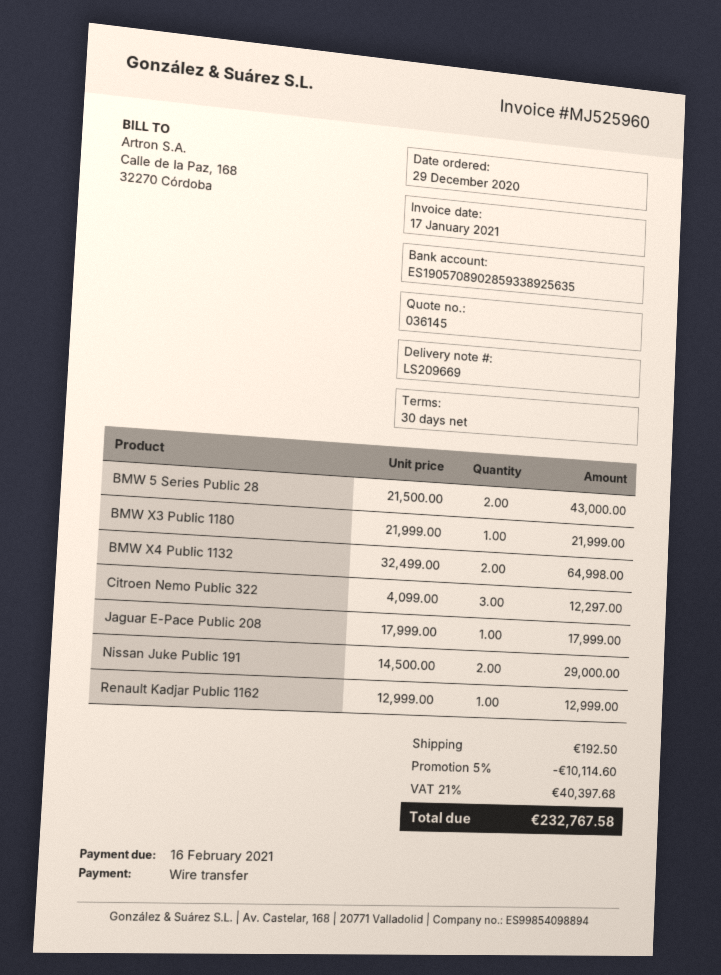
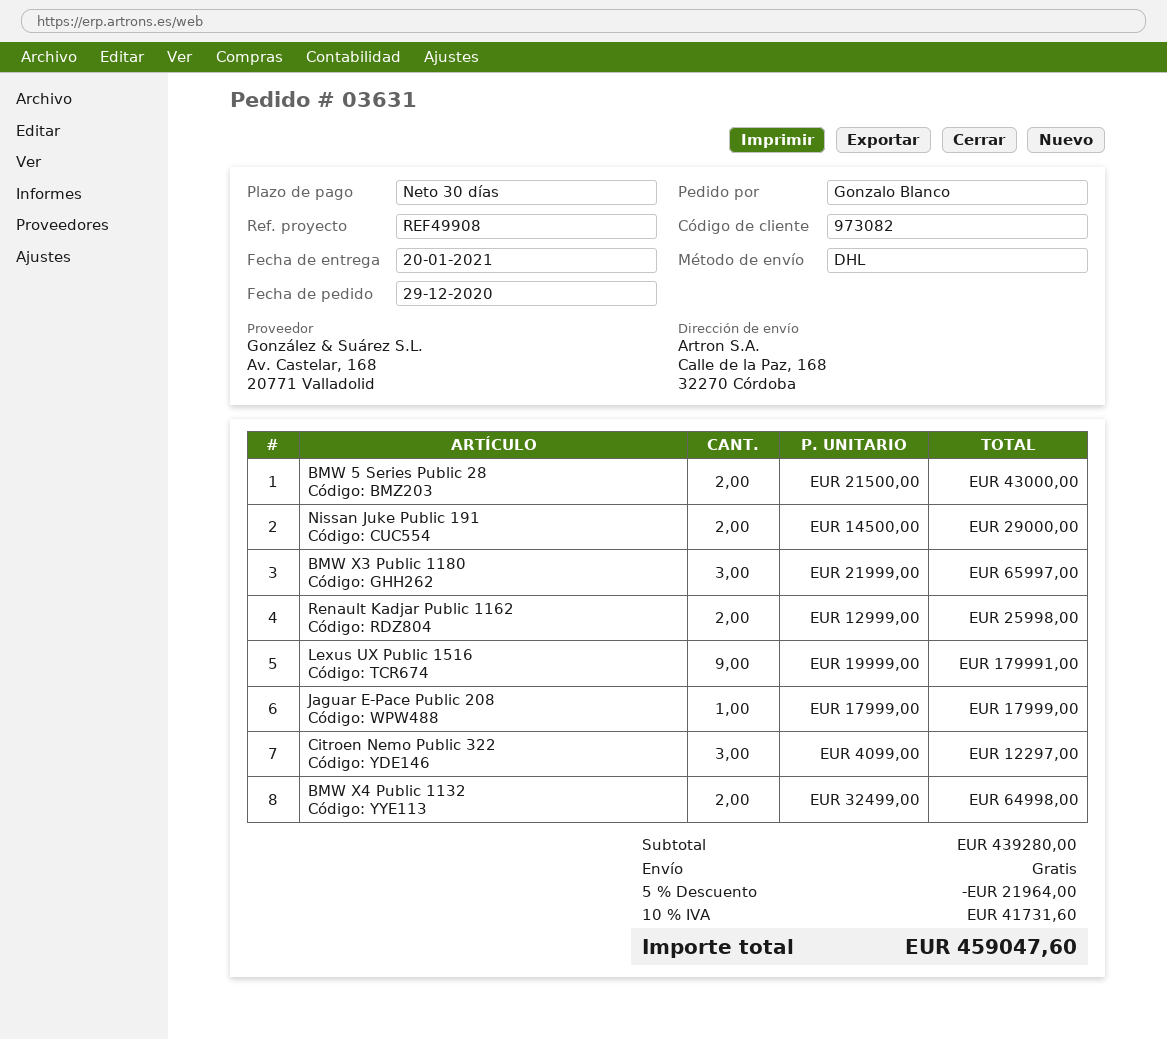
BMW X3 Public 1180: 1 x 21999.00 = 21999.00 -> 3 x 21999.00 = 65997.00
Renault Kadjar Public 1162: 1 x 12999.00 = 12999.00 -> 2 x 12999.00 = 25998.00
Lexus UX Public 1516: none -> 9 x 19999.00 = 179991.00
discount: 5% = 10114.60 -> 5% = 21964.00
shipping: 192.50 -> 0.00
tax: 21% = 40397.68 -> 10% = 41731.60
total: 232767.58 -> 459047.60

